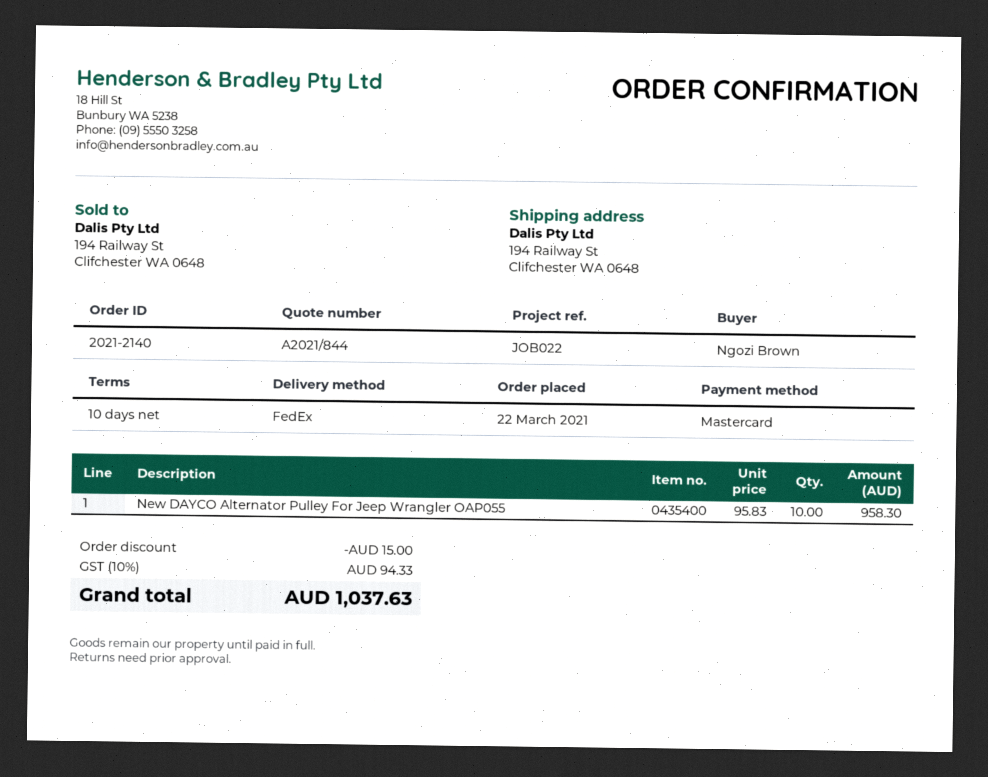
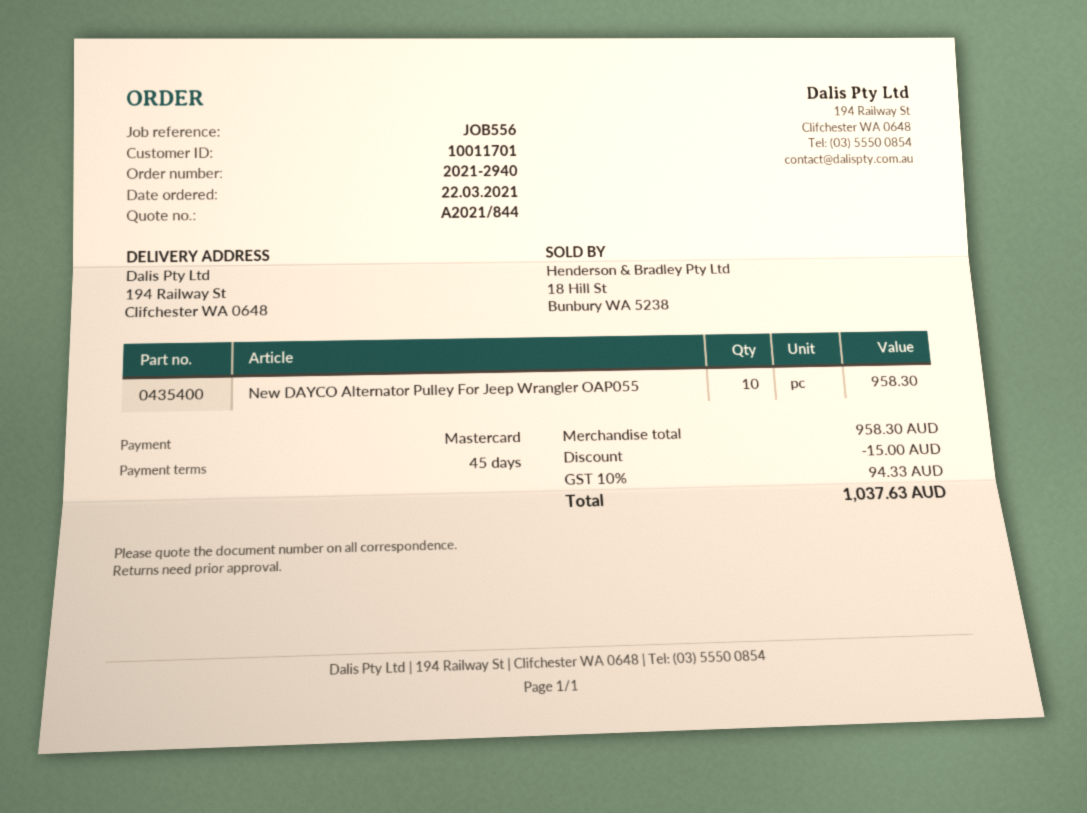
order number: 2021-2140 -> 2021-2940
payment terms: 10 days -> 45 days
reference: JOB022 -> JOB556

